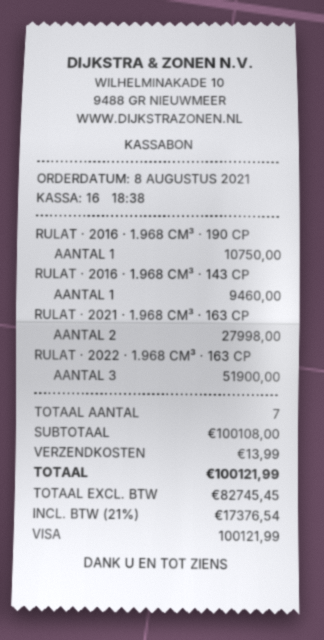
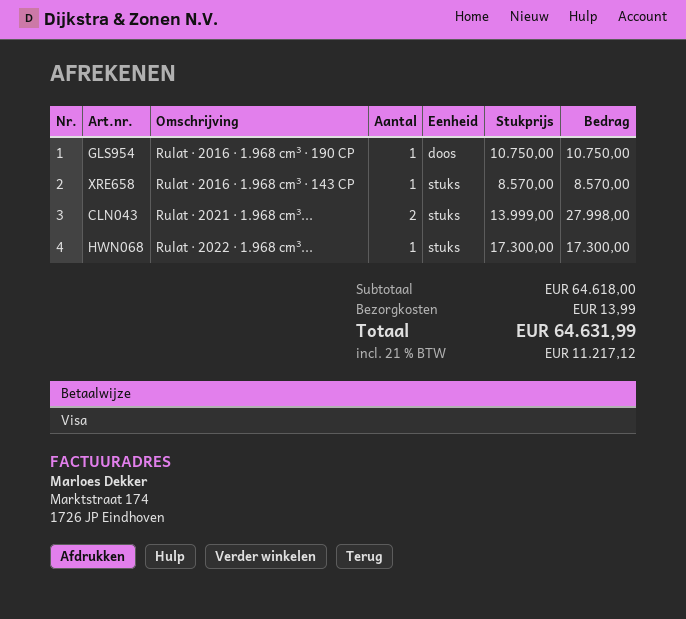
RULAT · 2016 · 1.968 CM³ · 143 CP: 1 for 9460.00 -> 1 for 8570.00
RULAT · 2022 · 1.968 CM³ · 163 CP: 3 for 51900.00 -> 1 for 17300.00
subtotal: 100108.00 -> 64618.00
tax: 21% = 17376.54 -> 21% = 11217.12
total: 100121.99 -> 64631.99

